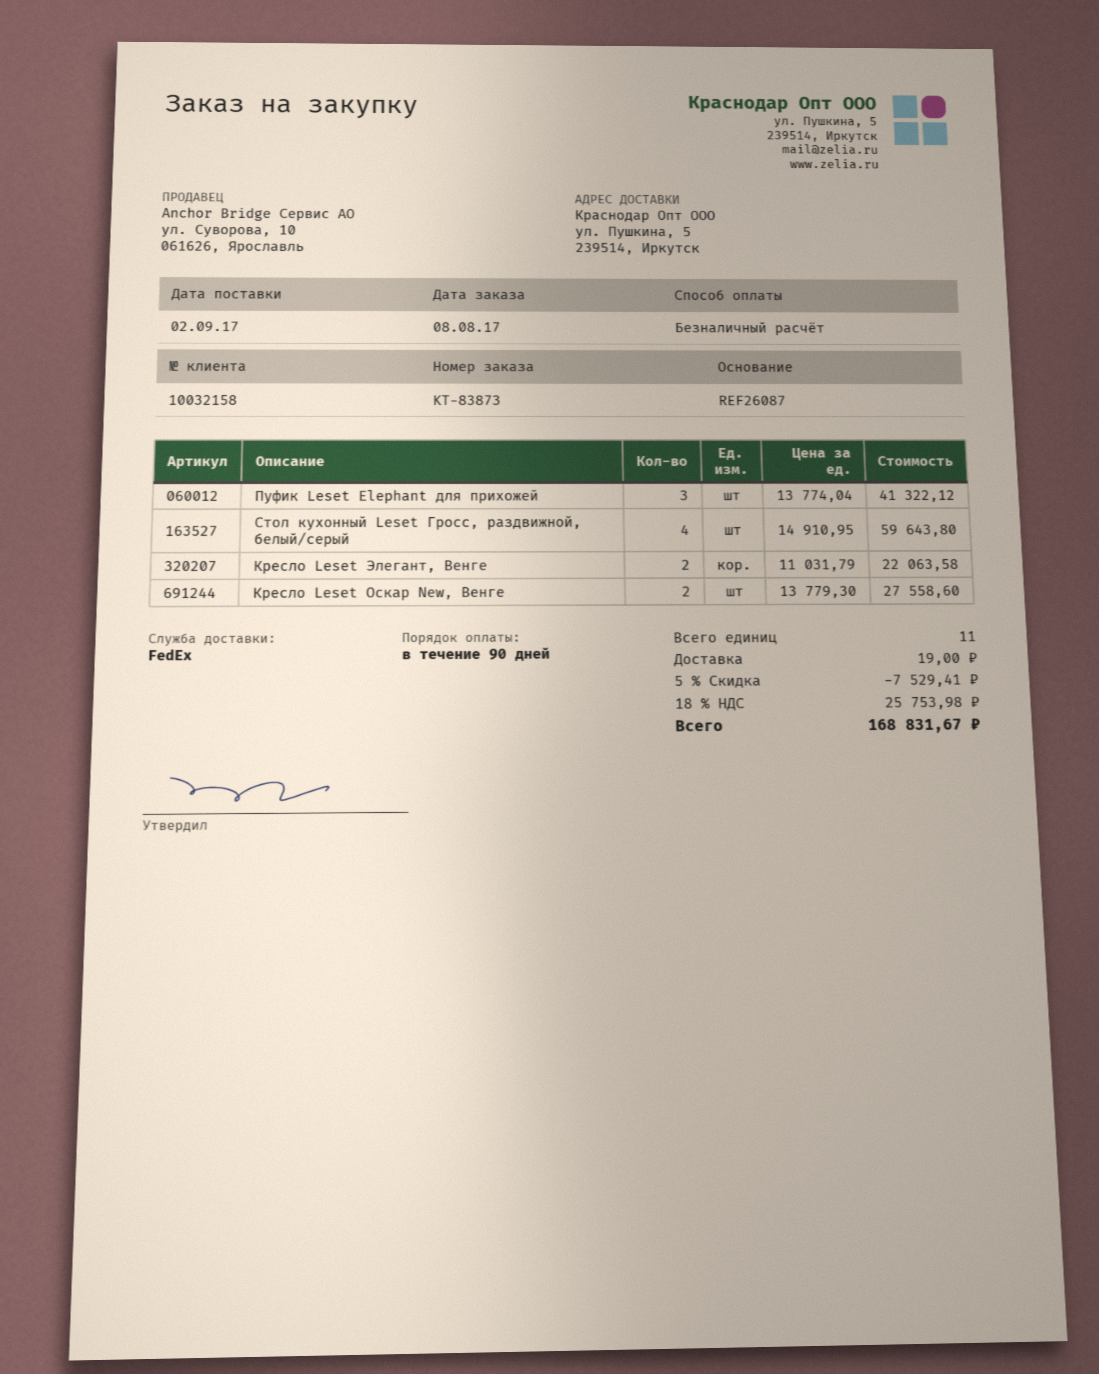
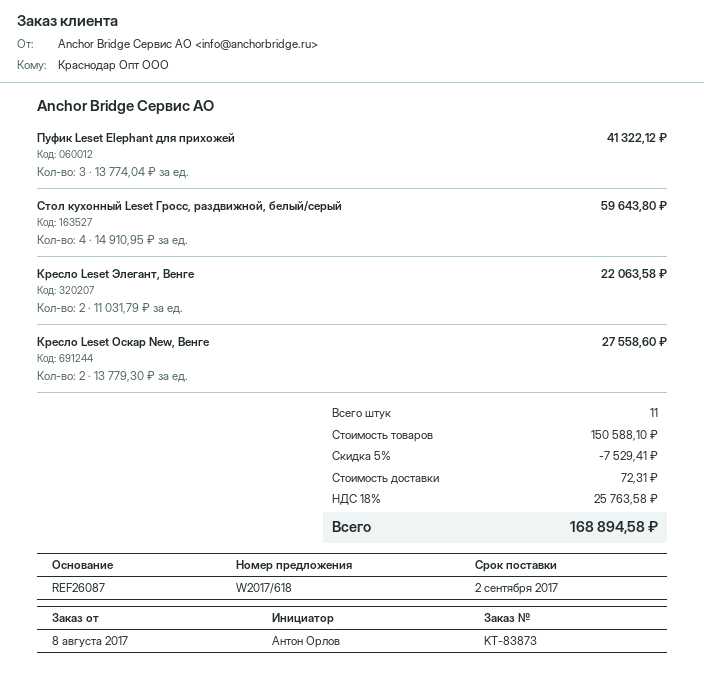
shipping: 19.00 -> 72.31
tax: 18% = 25753.98 -> 18% = 25763.58
total: 168831.67 -> 168894.58

